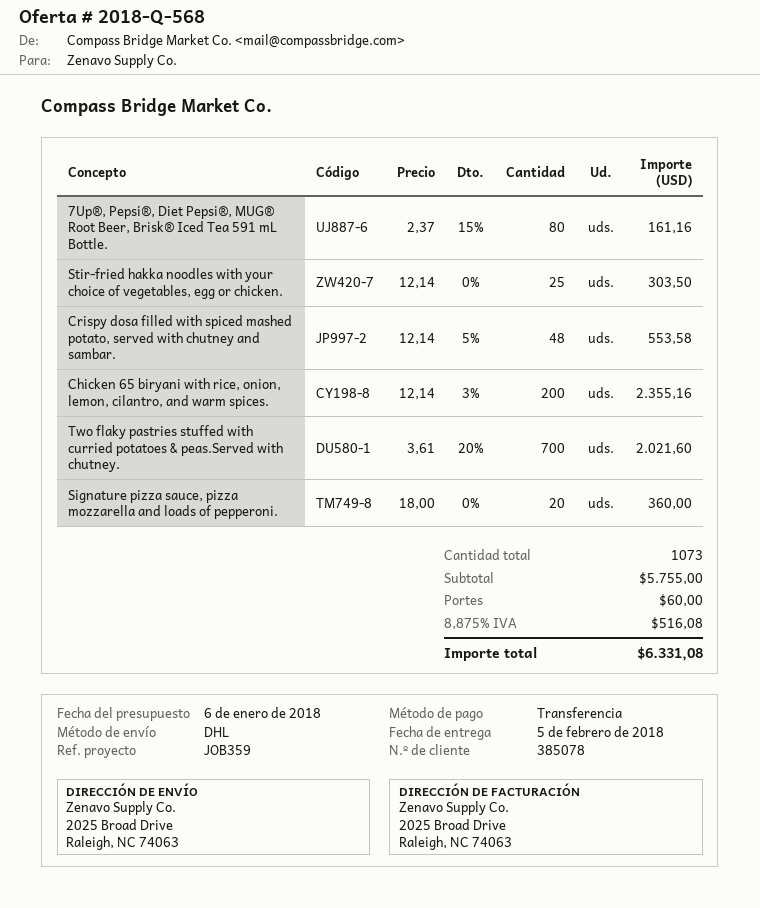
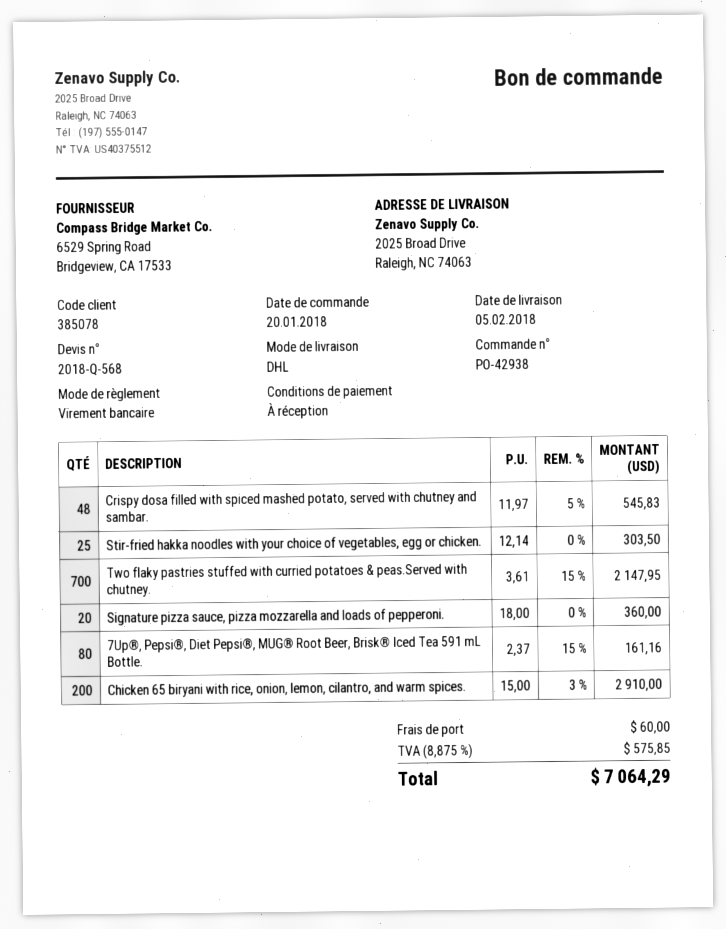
Crispy dosa filled with spiced mashed potato, served with chutney and sambar.: 48 x 12.14 - 5% = 553.58 -> 48 x 11.97 - 5% = 545.83
Chicken 65 biryani with rice, onion, lemon, cilantro, and warm spices.: 200 x 12.14 - 3% = 2355.16 -> 200 x 15.00 - 3% = 2910.00
Two flaky pastries stuffed with curried potatoes & peas.Served with chutney.: 700 x 3.61 - 20% = 2021.60 -> 700 x 3.61 - 15% = 2147.95
tax: 8.875% = 516.08 -> 8.875% = 575.85
total: 6331.08 -> 7064.29

